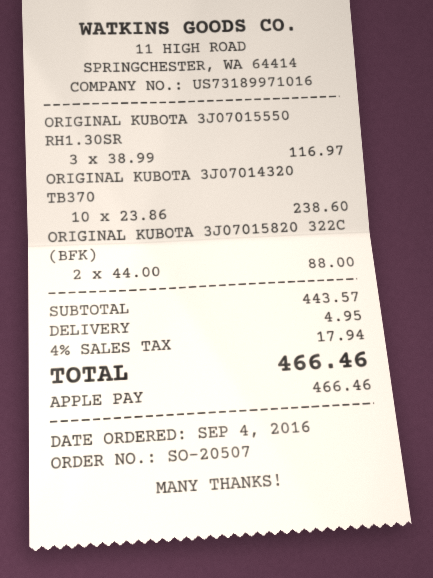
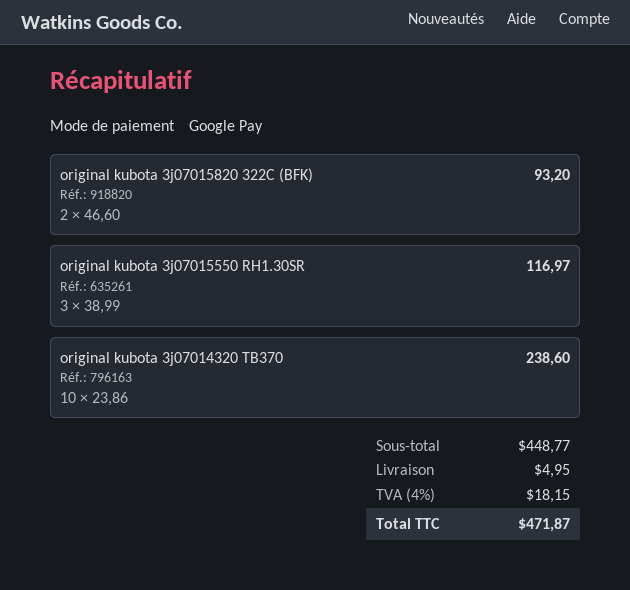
payment method: Apple Pay -> Google Pay
ORIGINAL KUBOTA 3J07015820 322C (BFK): 2 x 44.00 = 88.00 -> 2 x 46.60 = 93.20
subtotal: 443.57 -> 448.77
tax: 4% = 17.94 -> 4% = 18.15
total: 466.46 -> 471.87

